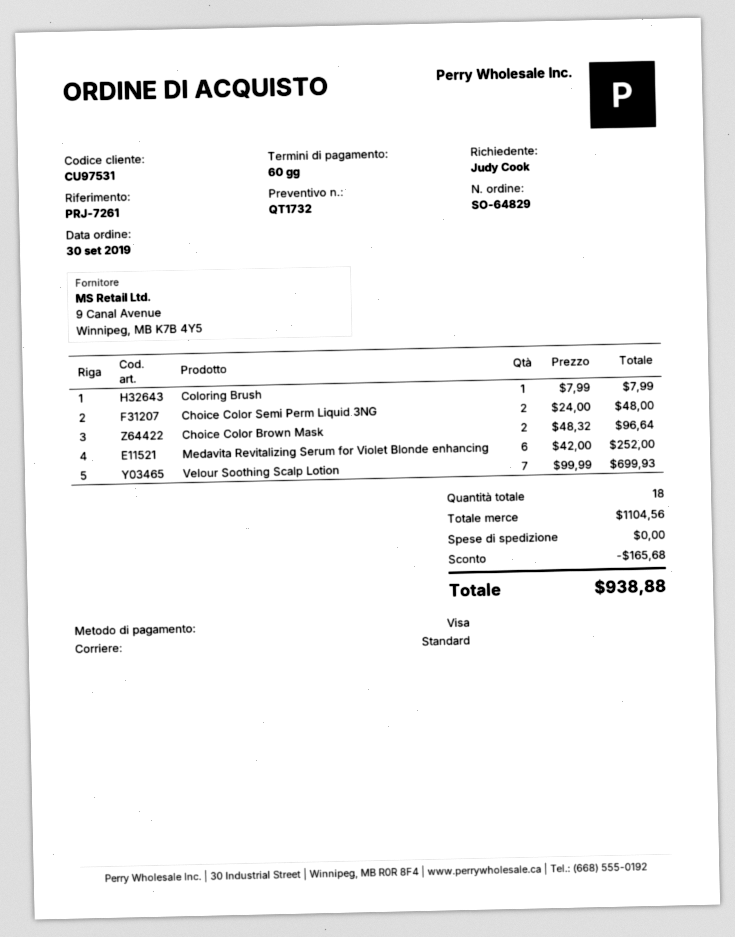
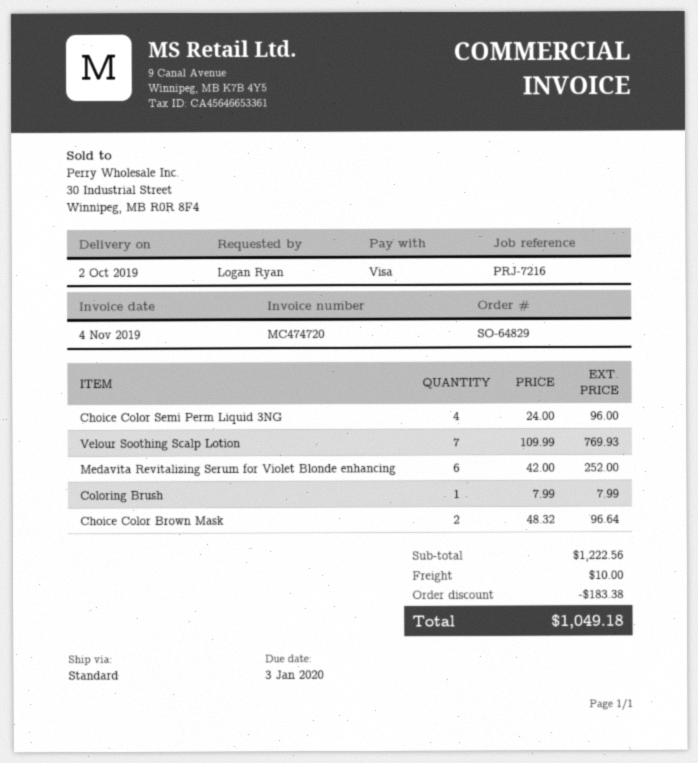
reference: PRJ-7261 -> PRJ-7216
ordered by: Judy Cook -> Logan Ryan
Choice Color Semi Perm Liquid 3NG: 2 x 24.00 = 48.00 -> 4 x 24.00 = 96.00
Velour Soothing Scalp Lotion: 7 x 99.99 = 699.93 -> 7 x 109.99 = 769.93
subtotal: 1104.56 -> 1222.56
discount: 165.68 -> 183.38
shipping: 0.00 -> 10.00
total: 938.88 -> 1049.18

